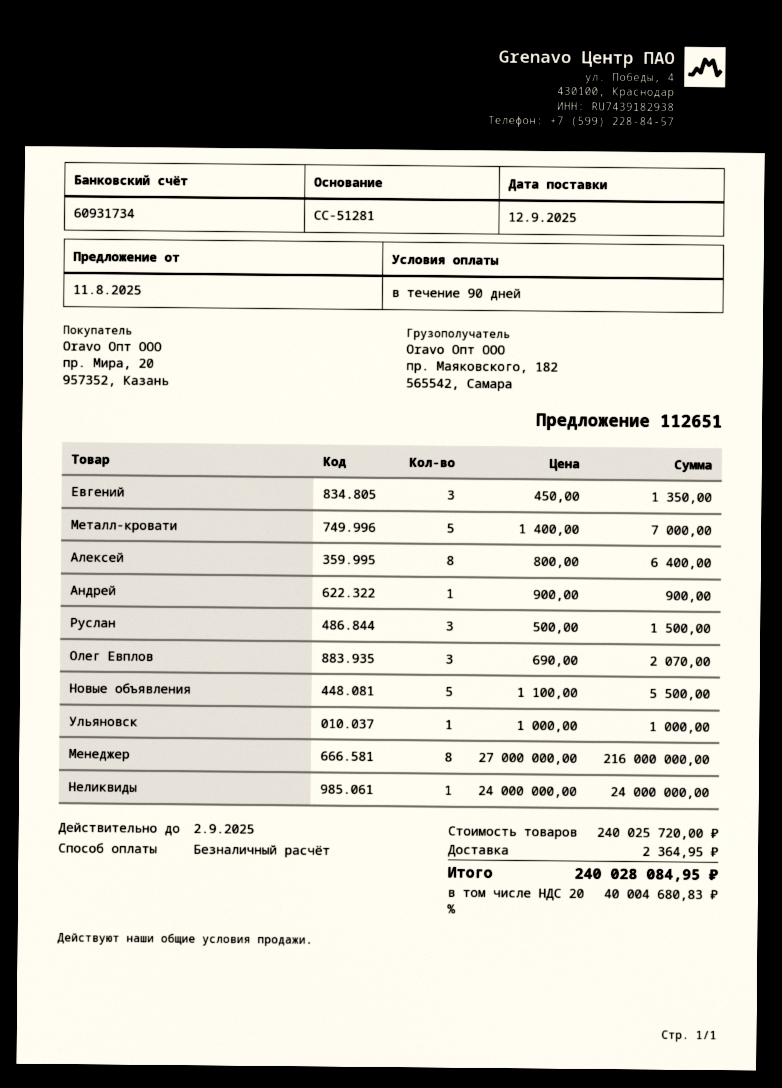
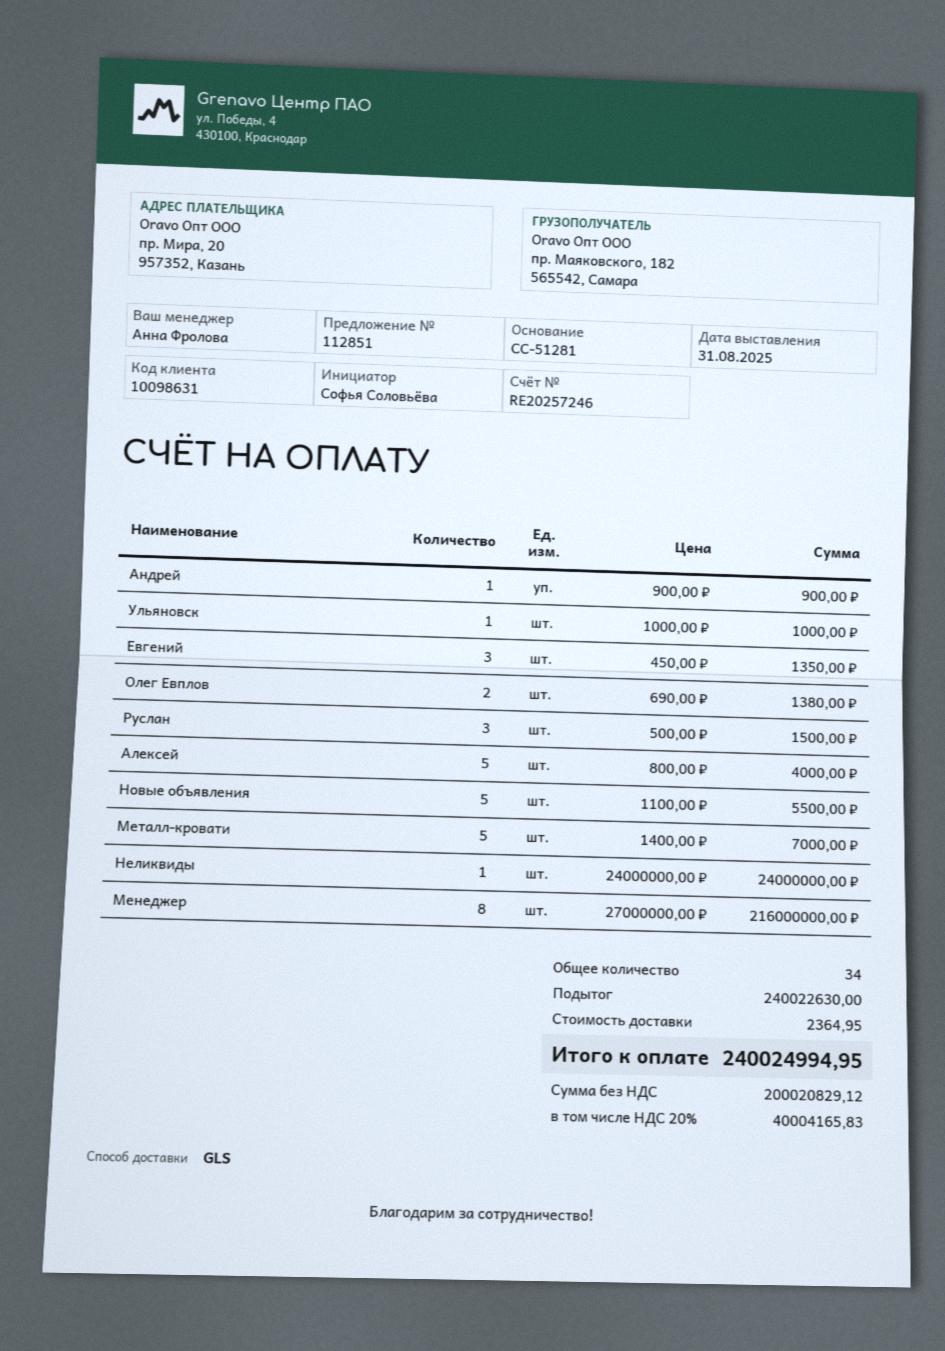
quote number: 112651 -> 112851
Алексей: 8 x 800.00 = 6400.00 -> 5 x 800.00 = 4000.00
Олег Евплов: 3 x 690.00 = 2070.00 -> 2 x 690.00 = 1380.00
subtotal: 240025720.00 -> 240022630.00
tax: 20% = 40004680.83 -> 20% = 40004165.83
total: 240028084.95 -> 240024994.95

